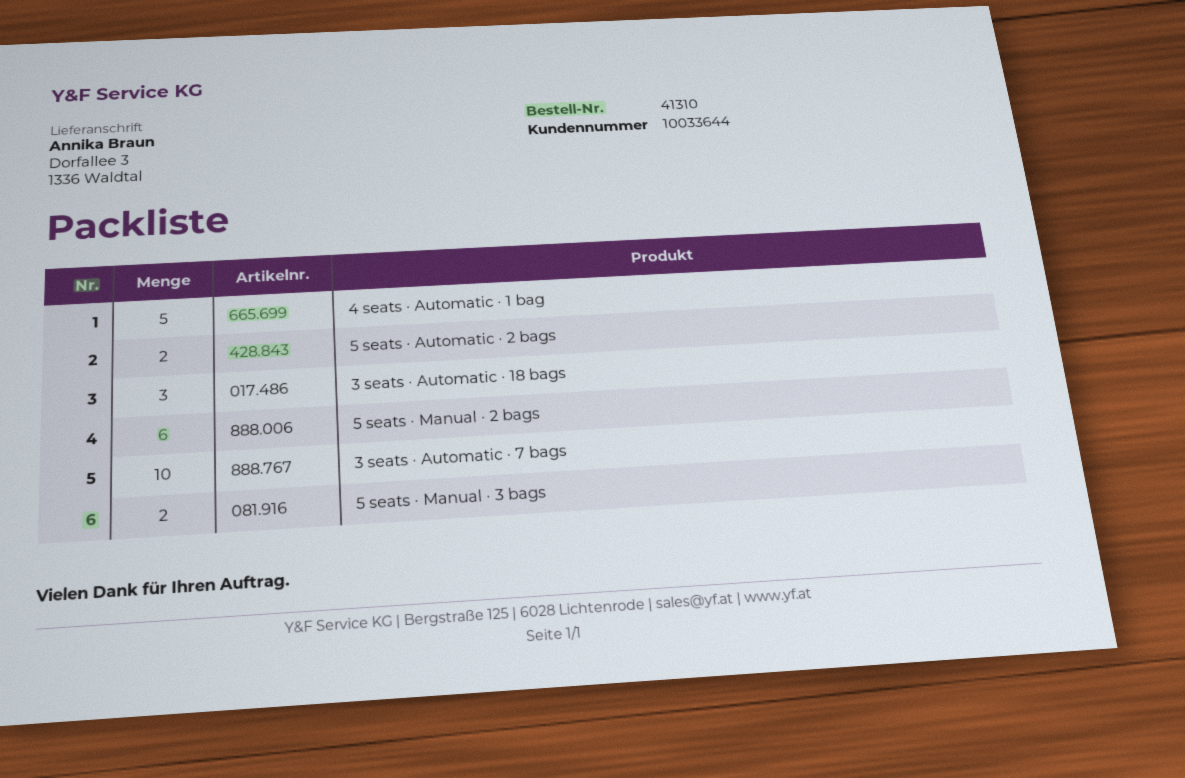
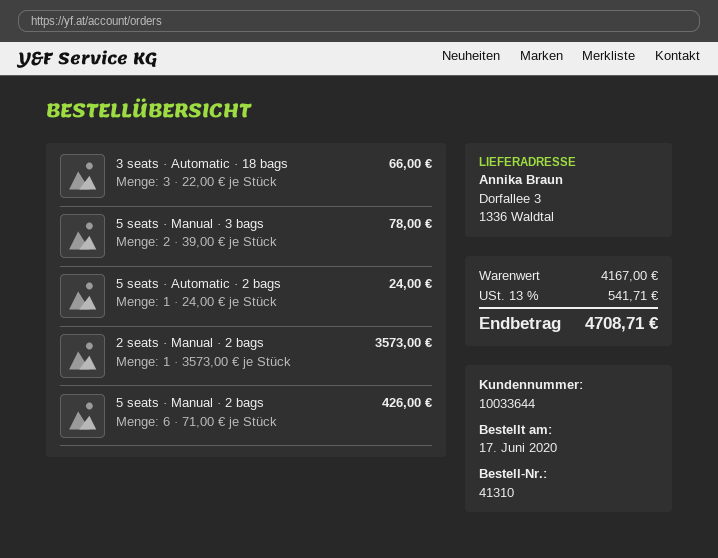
4 seats · Automatic · 1 bag: 5 -> none
5 seats · Automatic · 2 bags: 2 -> 1
3 seats · Automatic · 7 bags: 10 -> none
2 seats · Manual · 2 bags: none -> 1

